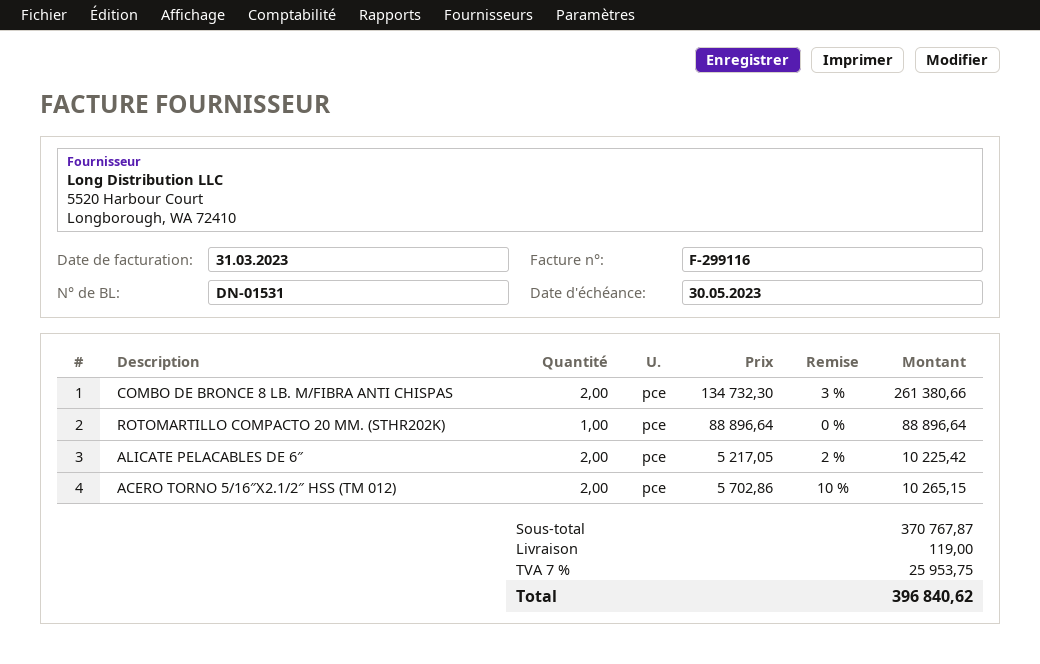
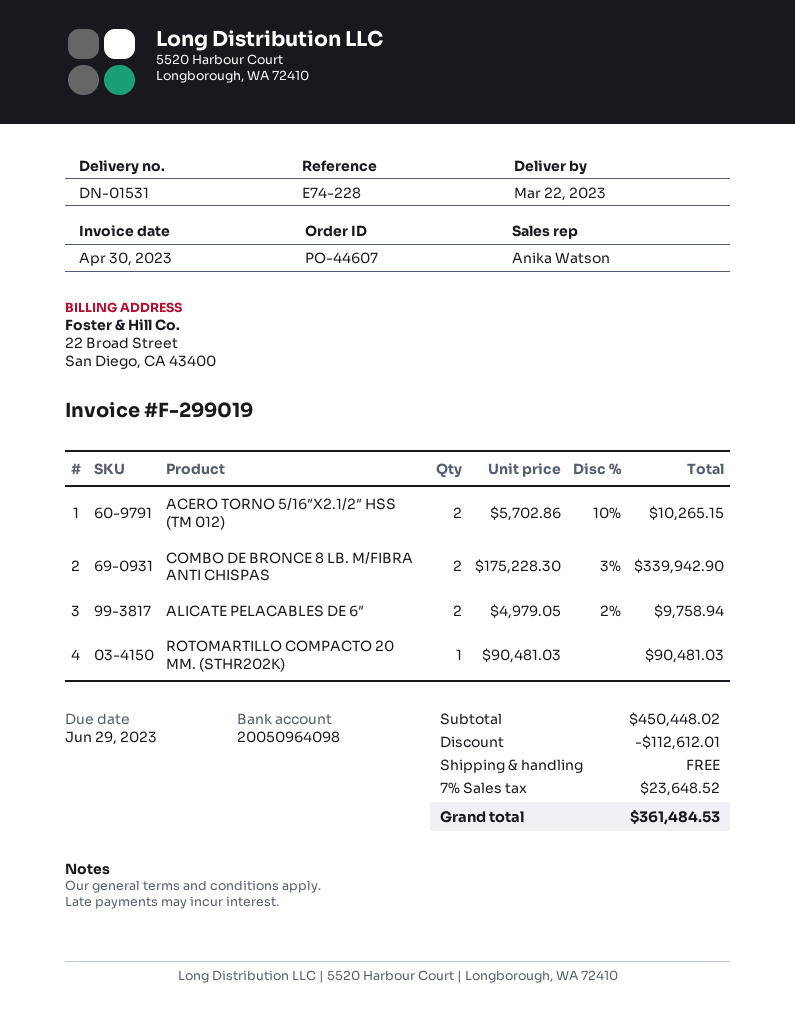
invoice number: F-299116 -> F-299019
invoice date: 2023-03-31 -> 2023-04-30
due date: 2023-05-30 -> 2023-06-29
COMBO DE BRONCE 8 LB. M/FIBRA ANTI CHISPAS: 2 x 134732.30 - 3% = 261380.66 -> 2 x 175228.30 - 3% = 339942.90
ROTOMARTILLO COMPACTO 20 MM. (STHR202K): 1 x 88896.64 = 88896.64 -> 1 x 90481.03 = 90481.03
ALICATE PELACABLES DE 6″: 2 x 5217.05 - 2% = 10225.42 -> 2 x 4979.05 - 2% = 9758.94
subtotal: 370767.87 -> 450448.02
discount: none -> 112612.01
shipping: 119.00 -> 0.00
tax: 7% = 25953.75 -> 7% = 23648.52
total: 396840.62 -> 361484.53

